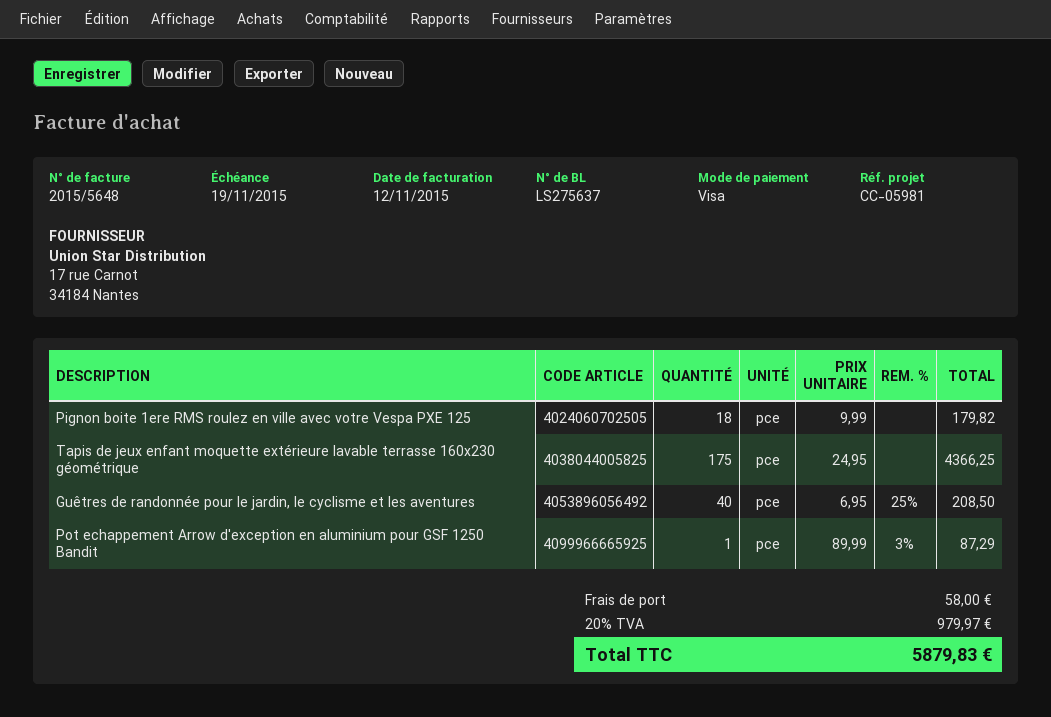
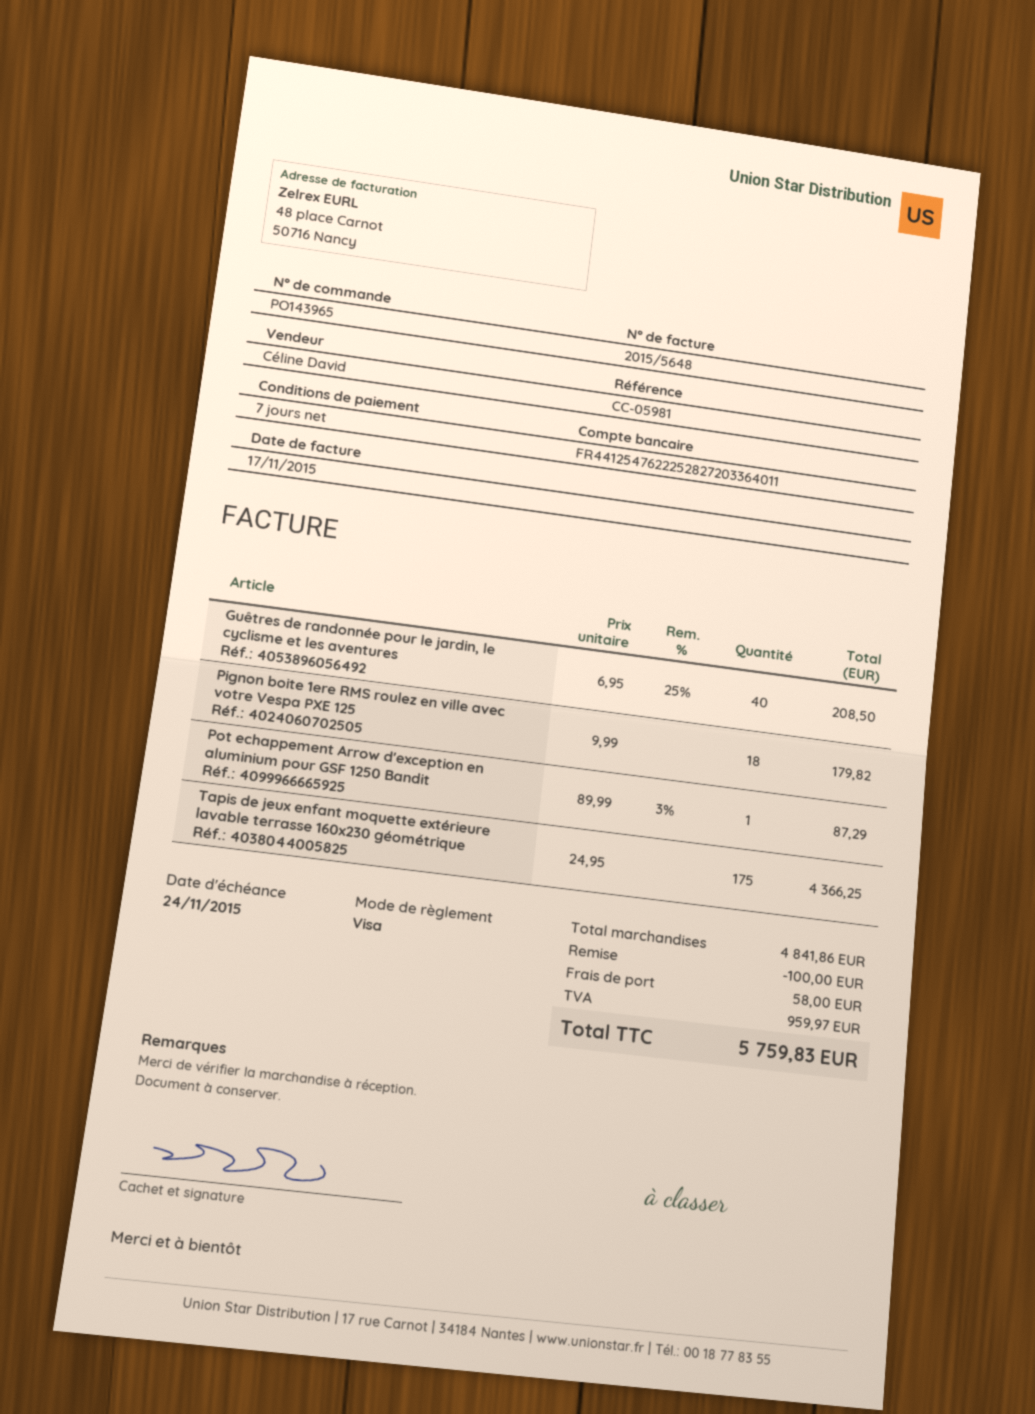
invoice date: 2015-11-12 -> 2015-11-17
due date: 2015-11-19 -> 2015-11-24
discount: none -> 100.00
tax: 979.97 -> 959.97
total: 5879.83 -> 5759.83

